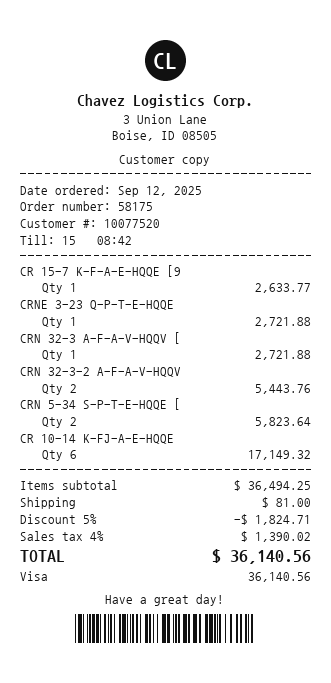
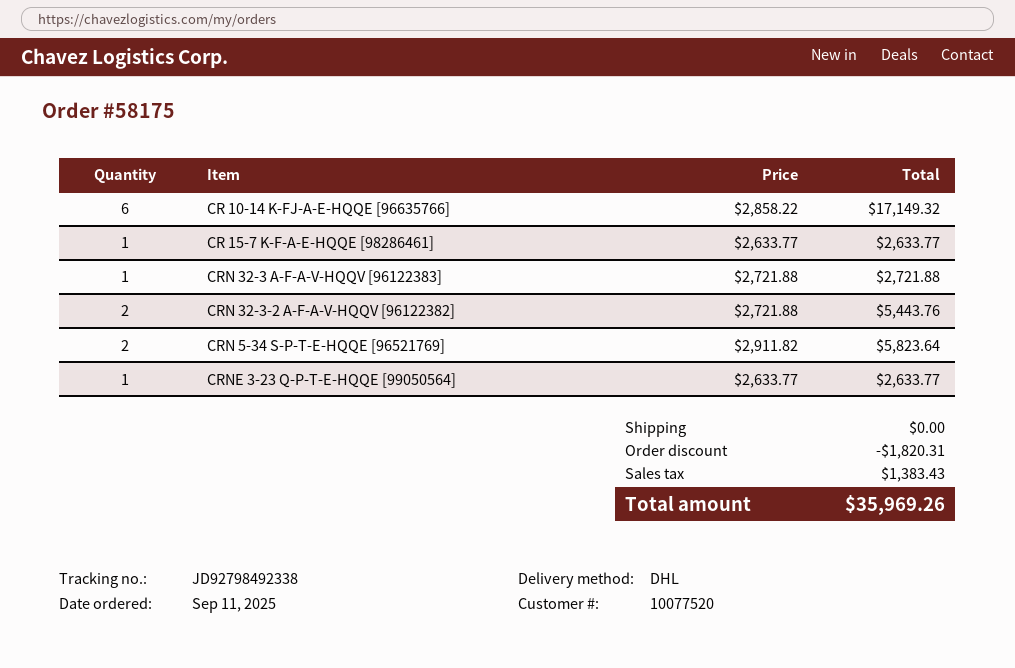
order date: 2025-09-12 -> 2025-09-11
CRNE 3-23 Q-P-T-E-HQQE: 1 for 2721.88 -> 1 for 2633.77
discount: 1824.71 -> 1820.31
shipping: 81.00 -> 0.00
tax: 1390.02 -> 1383.43
total: 36140.56 -> 35969.26

